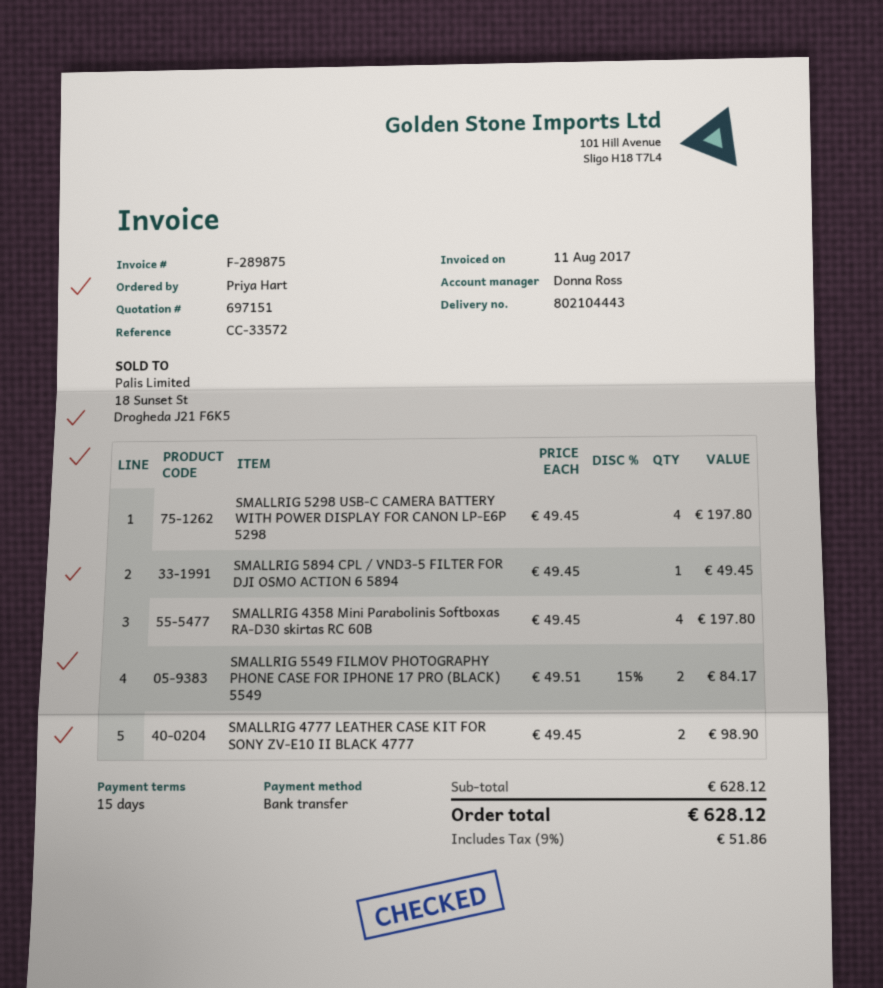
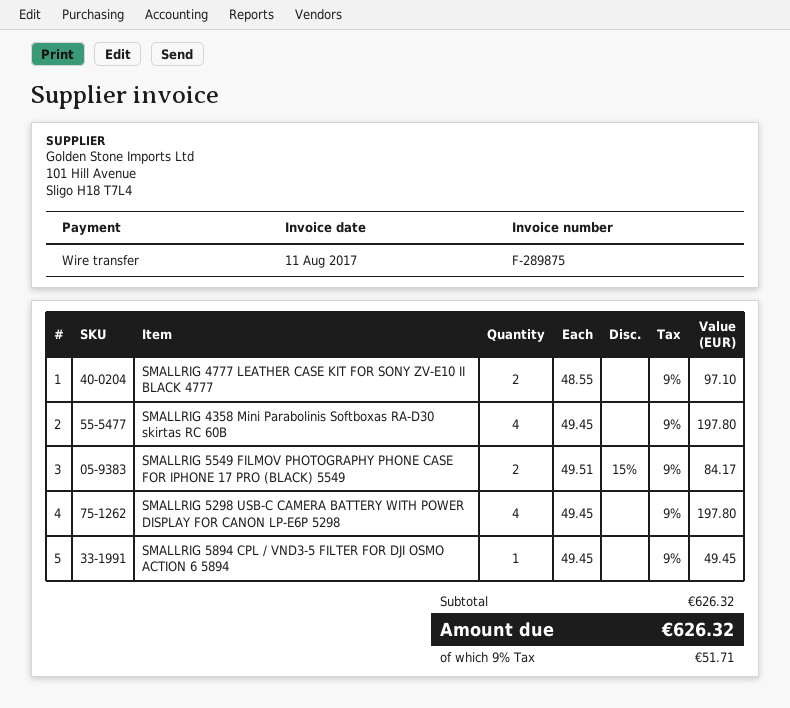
SMALLRIG 4777 LEATHER CASE KIT FOR SONY ZV-E10 II BLACK 4777: 2 x 49.45 = 98.90 -> 2 x 48.55 = 97.10
subtotal: 628.12 -> 626.32
tax: 9% = 51.86 -> 9% = 51.71
total: 628.12 -> 626.32

